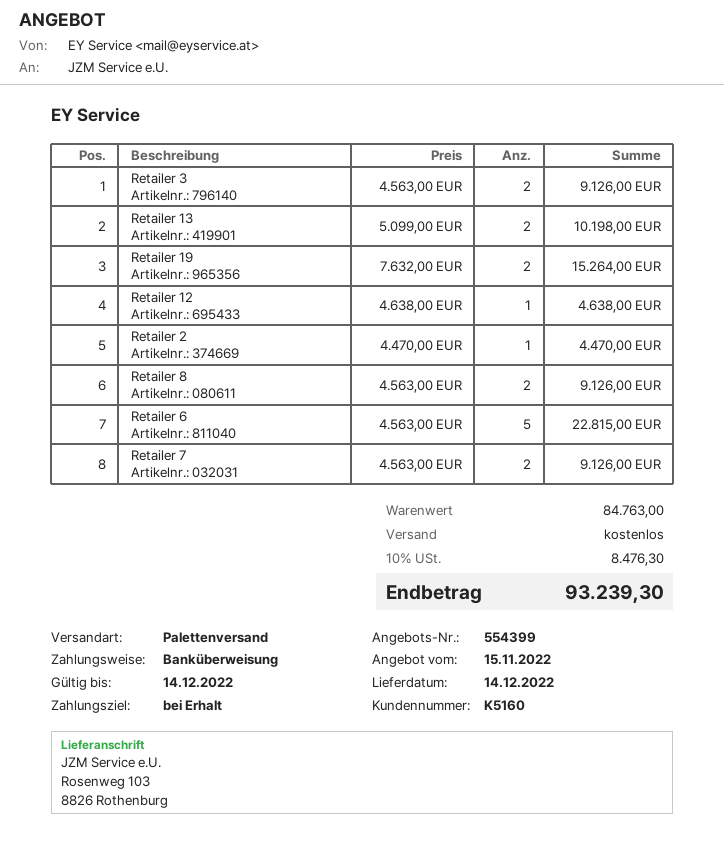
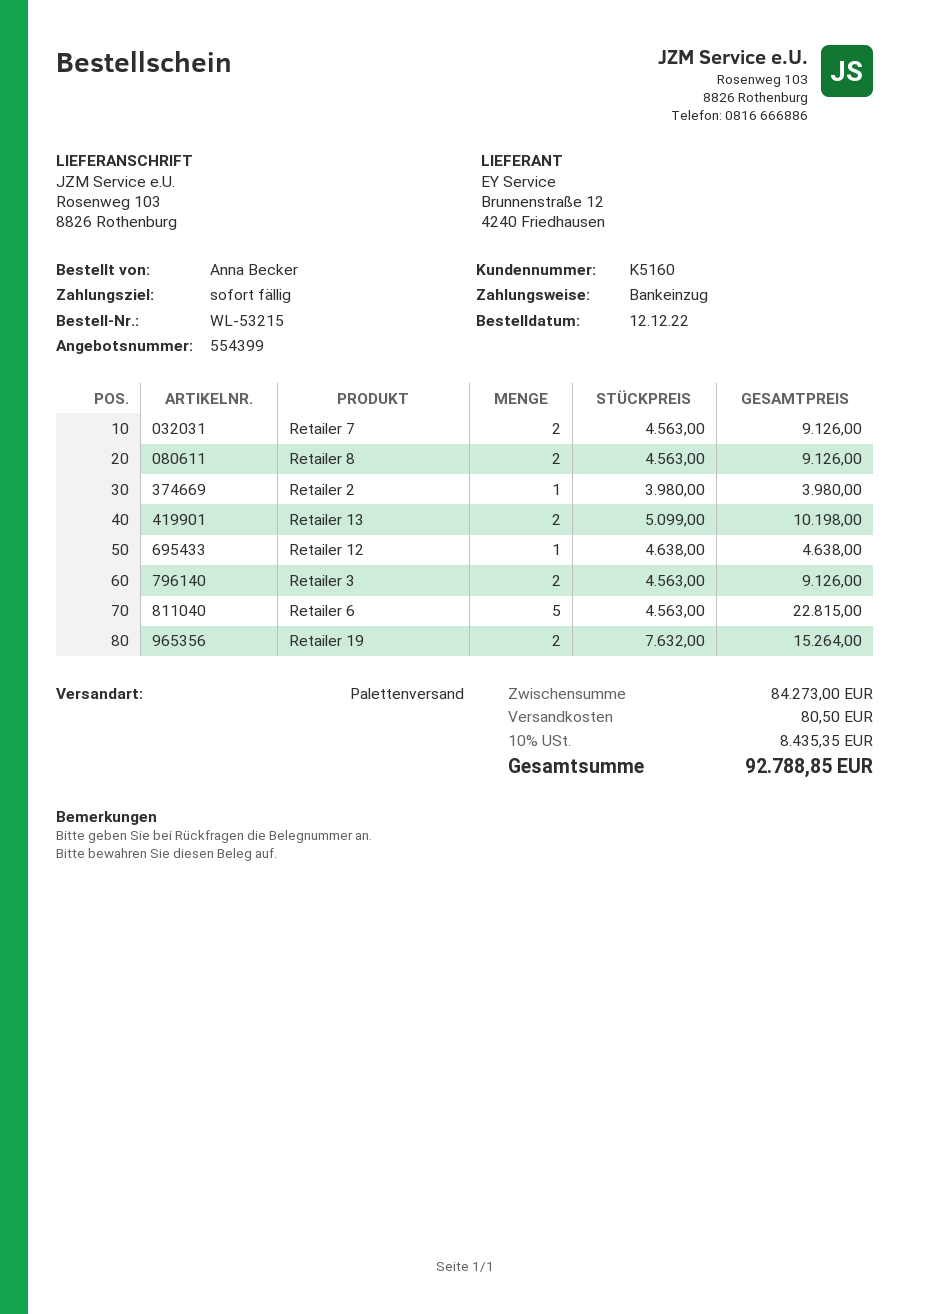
payment method: bank transfer -> direct debit
Retailer 2: 1 x 4470.00 = 4470.00 -> 1 x 3980.00 = 3980.00
subtotal: 84763.00 -> 84273.00
shipping: 0.00 -> 80.50
tax: 10% = 8476.30 -> 10% = 8435.35
total: 93239.30 -> 92788.85

